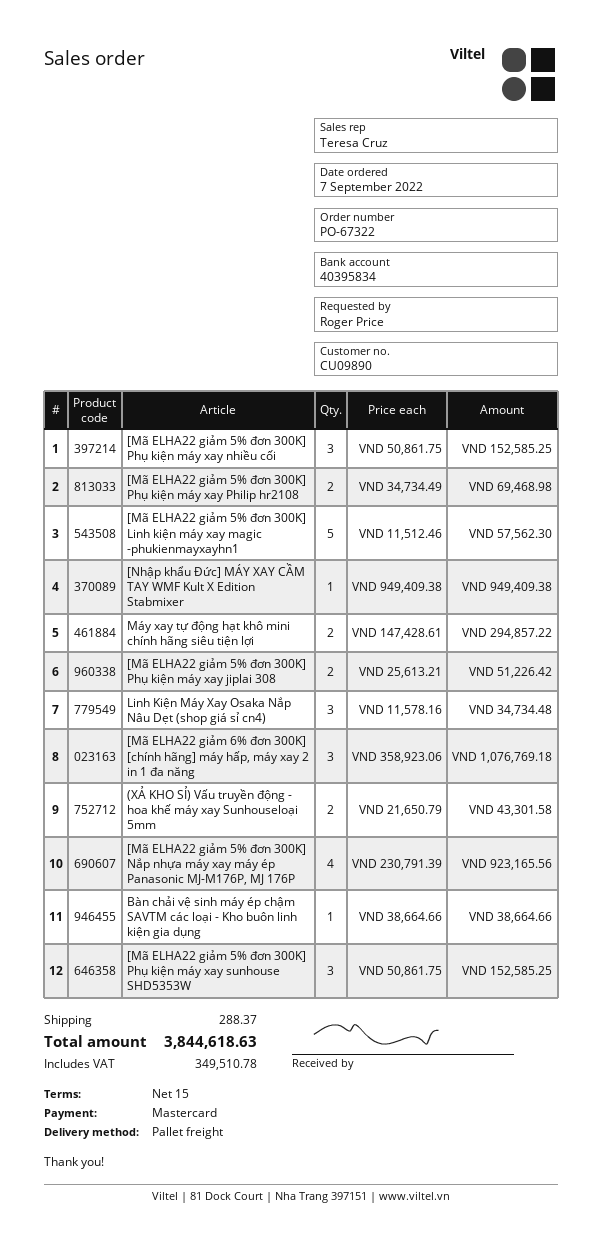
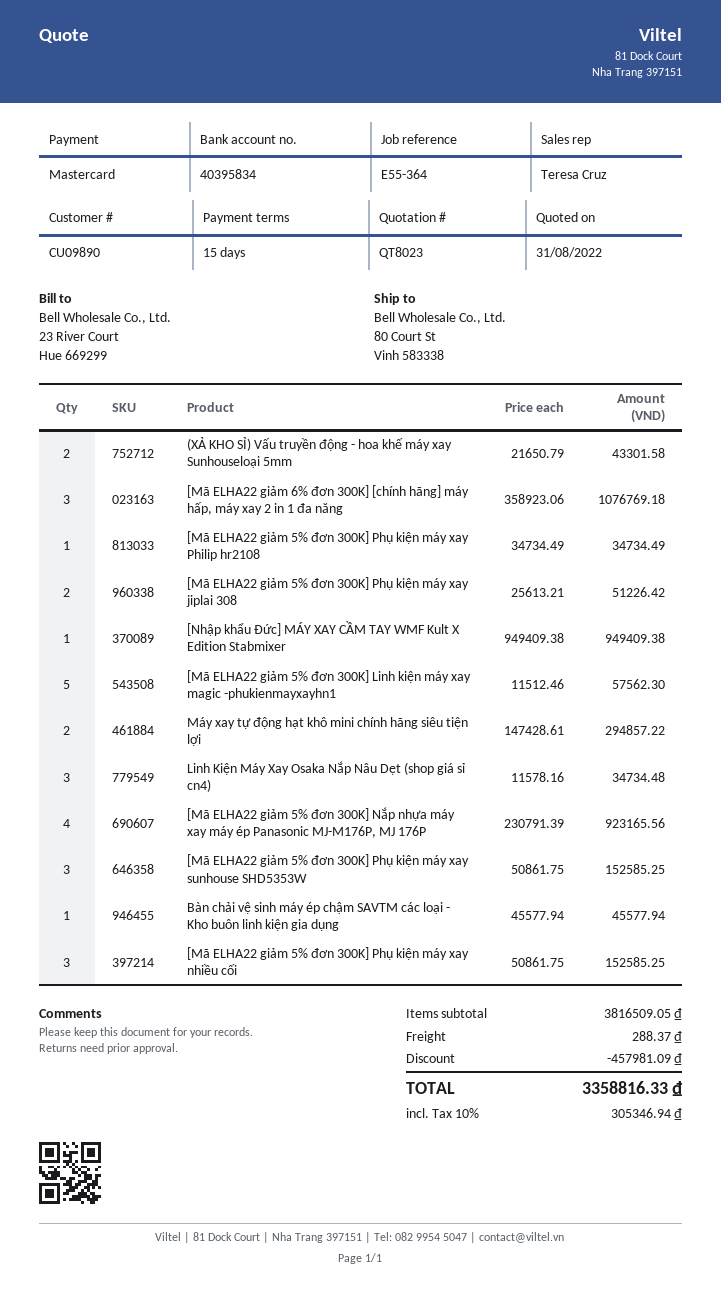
[Mã ELHA22 giảm 5% đơn 300K] Phụ kiện máy xay Philip hr2108: 2 x 34734.49 = 69468.98 -> 1 x 34734.49 = 34734.49
Bàn chải vệ sinh máy ép chậm SAVTM các loại - Kho buôn linh kiện gia dụng: 1 x 38664.66 = 38664.66 -> 1 x 45577.94 = 45577.94
discount: none -> 457981.09
tax: 349510.78 -> 305346.94
total: 3844618.63 -> 3358816.33

